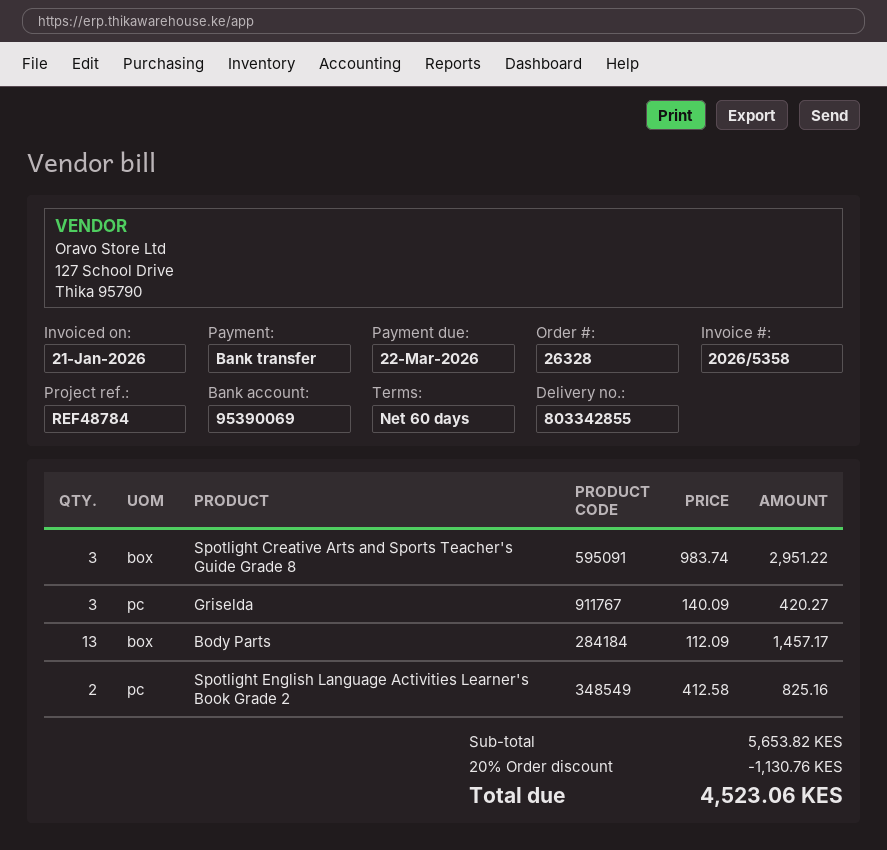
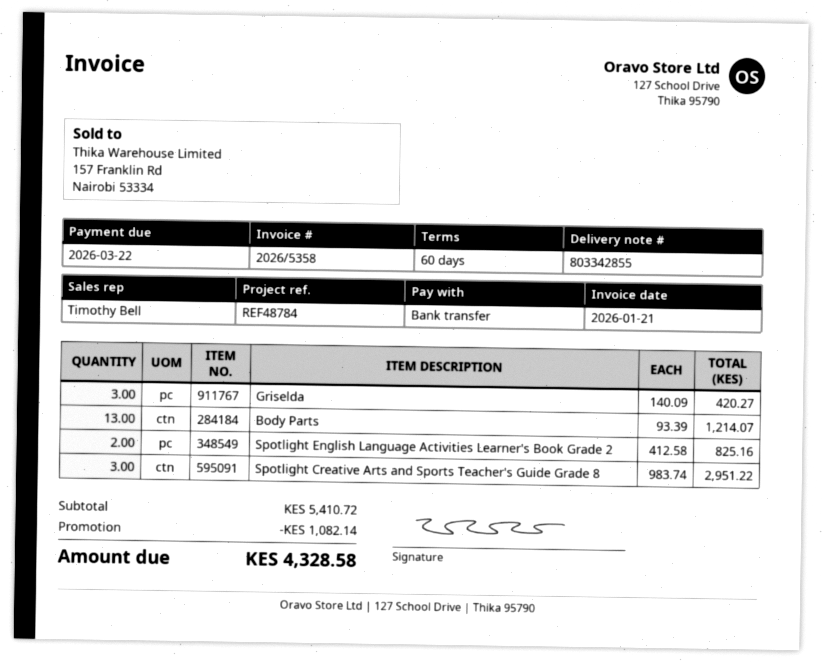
Body Parts: 13 x 112.09 = 1457.17 -> 13 x 93.39 = 1214.07
subtotal: 5653.82 -> 5410.72
discount: 1130.76 -> 1082.14
total: 4523.06 -> 4328.58

